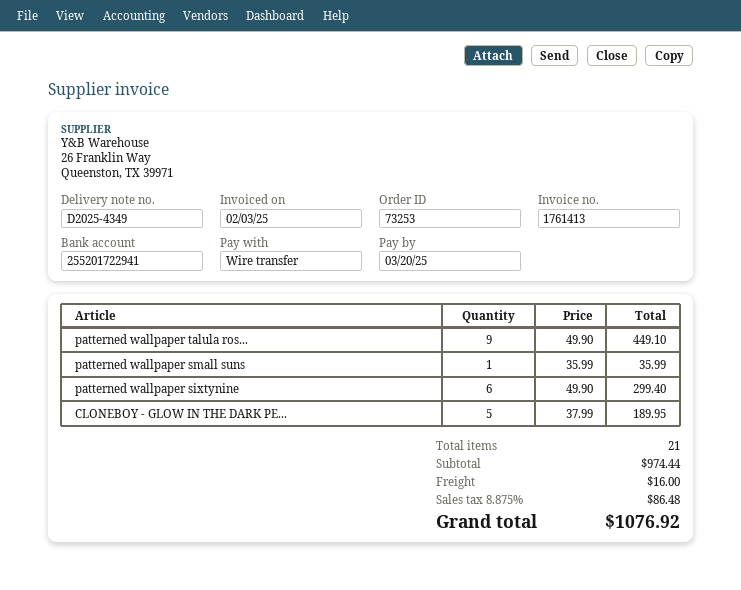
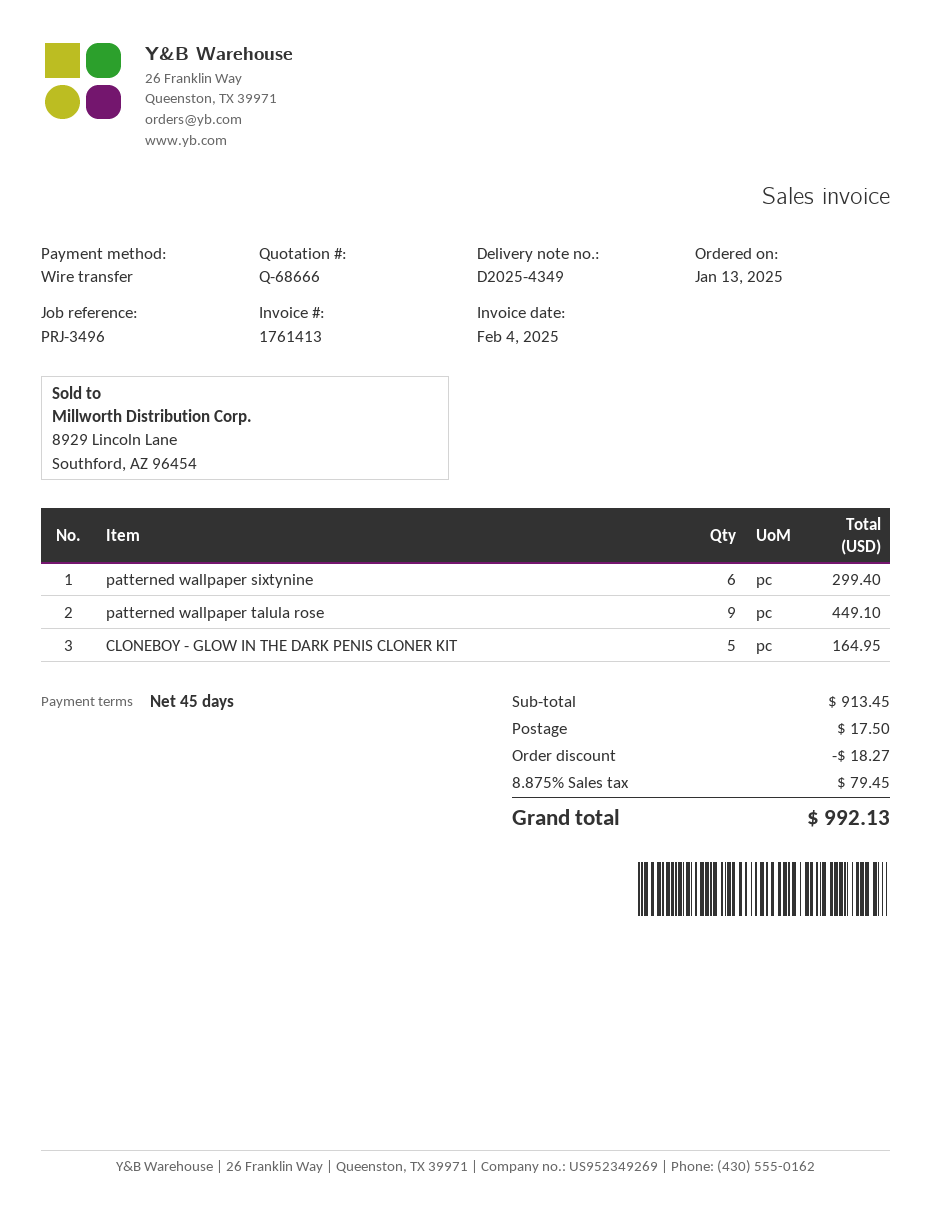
invoice date: 2025-02-03 -> 2025-02-04
patterned wallpaper small suns: 1 for 35.99 -> none
CLONEBOY - GLOW IN THE DARK PE...: 5 for 189.95 -> 5 for 164.95
subtotal: 974.44 -> 913.45
discount: none -> 18.27
shipping: 16.00 -> 17.50
tax: 8.875% = 86.48 -> 8.875% = 79.45
total: 1076.92 -> 992.13

